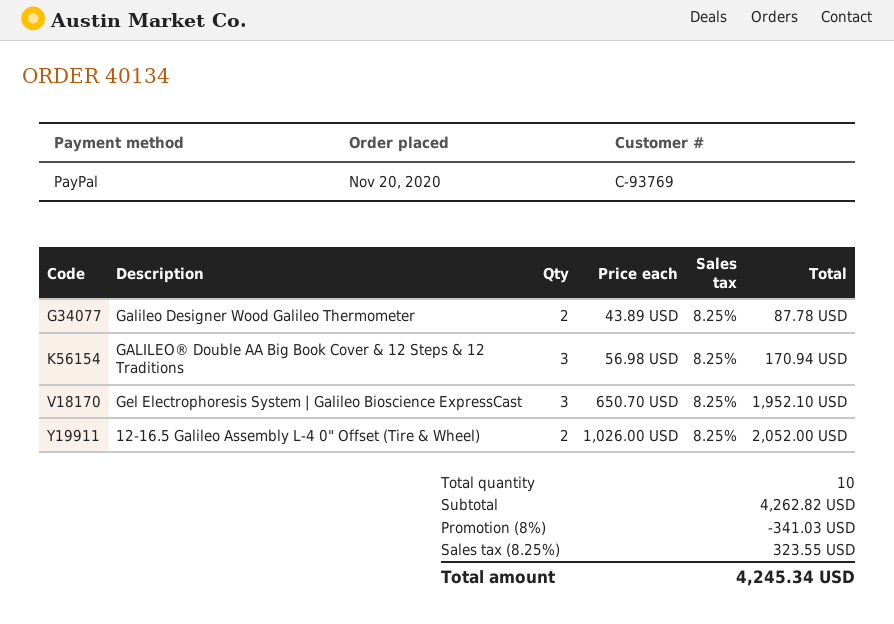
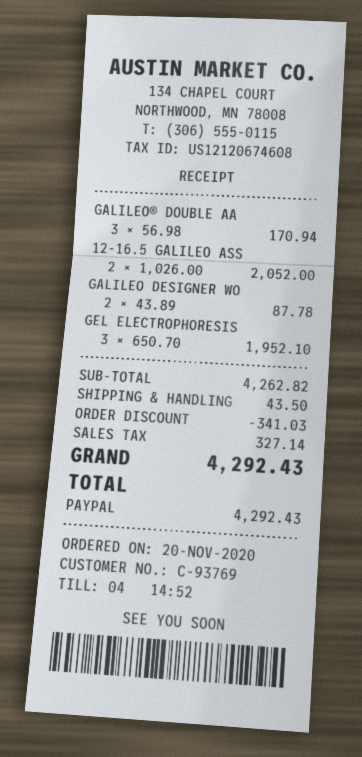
shipping: none -> 43.50
tax: 323.55 -> 327.14
total: 4245.34 -> 4292.43

